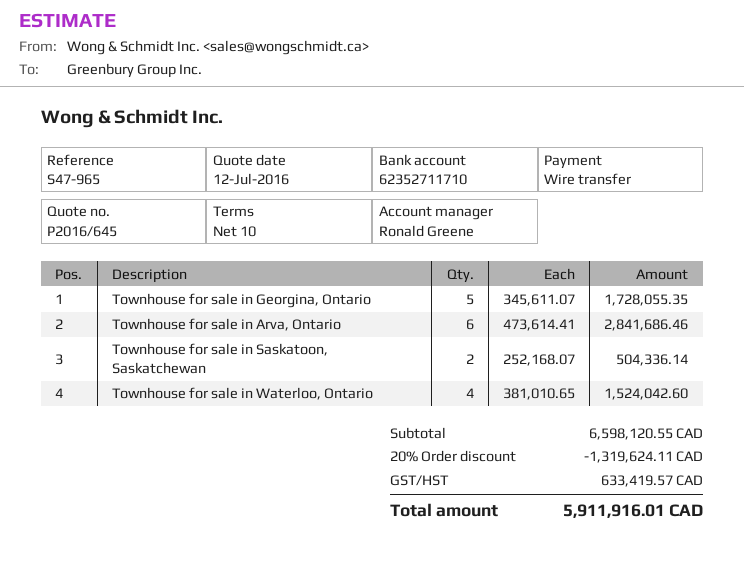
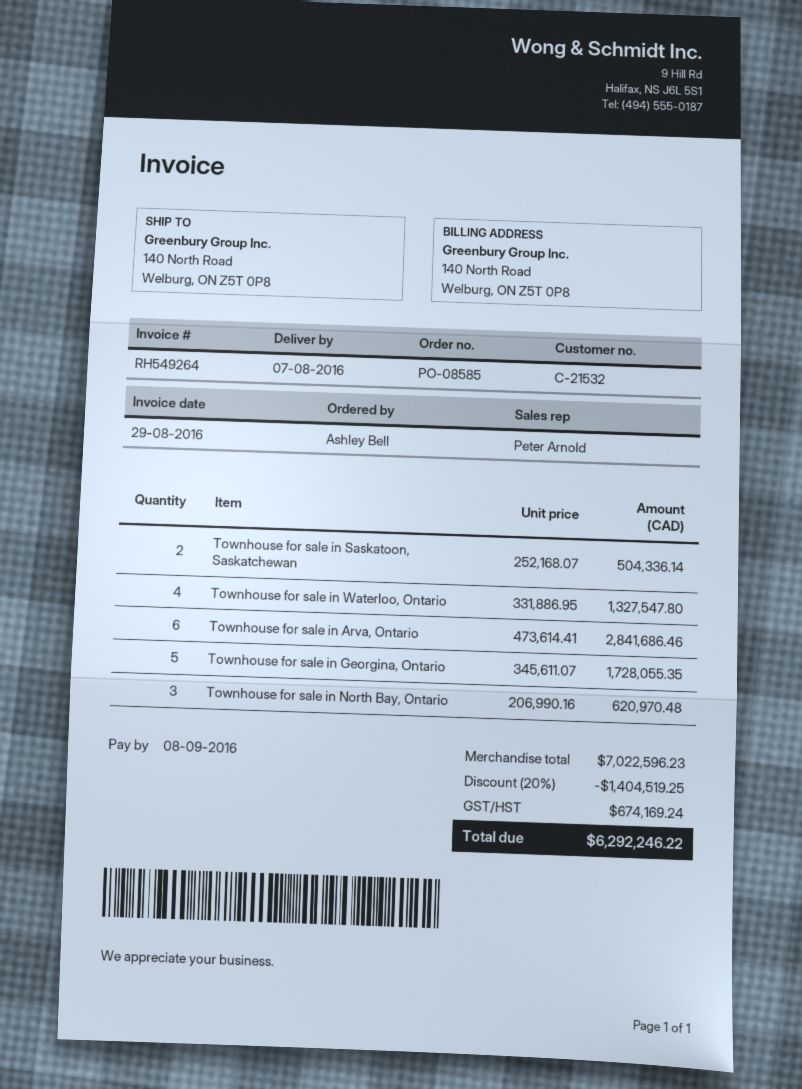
sales rep: Ronald Greene -> Peter Arnold
Townhouse for sale in Waterloo, Ontario: 4 x 381010.65 = 1524042.60 -> 4 x 331886.95 = 1327547.80
Townhouse for sale in North Bay, Ontario: none -> 3 x 206990.16 = 620970.48
subtotal: 6598120.55 -> 7022596.23
discount: 20% = 1319624.11 -> 20% = 1404519.25
tax: 633419.57 -> 674169.24
total: 5911916.01 -> 6292246.22

